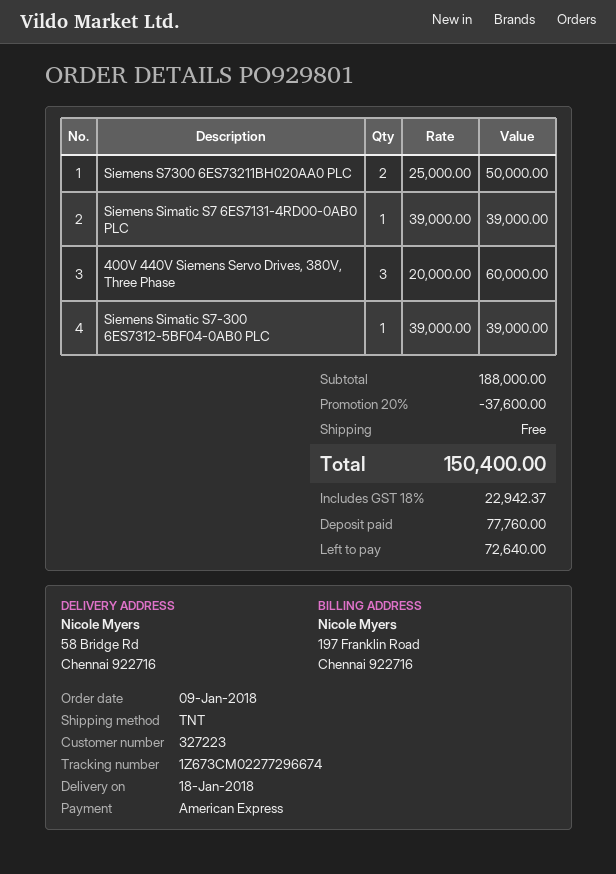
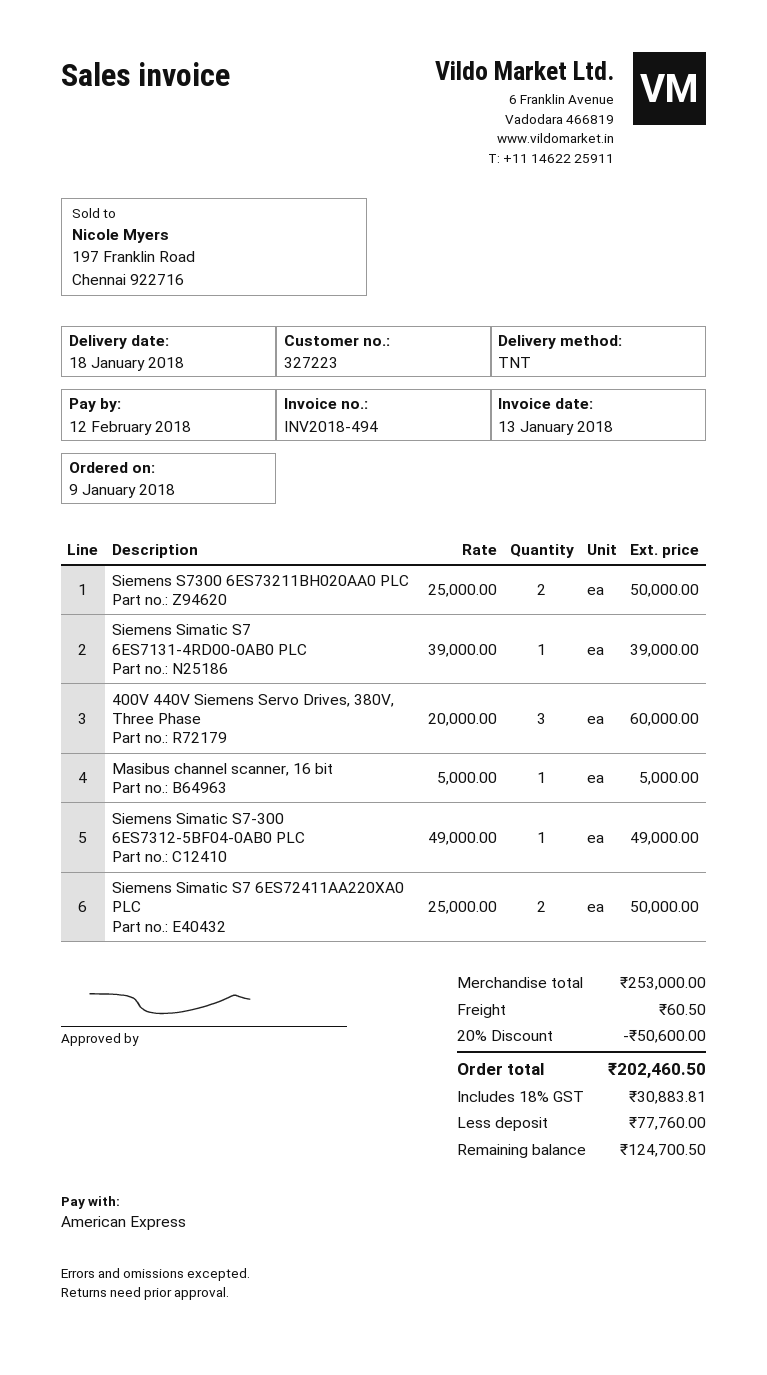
Siemens Simatic S7-300 6ES7312-5BF04-0AB0 PLC: 1 x 39000.00 = 39000.00 -> 1 x 49000.00 = 49000.00
Masibus channel scanner, 16 bit: none -> 1 x 5000.00 = 5000.00
Siemens Simatic S7 6ES72411AA220XA0 PLC: none -> 2 x 25000.00 = 50000.00
subtotal: 188000.00 -> 253000.00
discount: 20% = 37600.00 -> 20% = 50600.00
shipping: 0.00 -> 60.50
tax: 18% = 22942.37 -> 18% = 30883.81
total: 150400.00 -> 202460.50
balance: 72640.00 -> 124700.50

